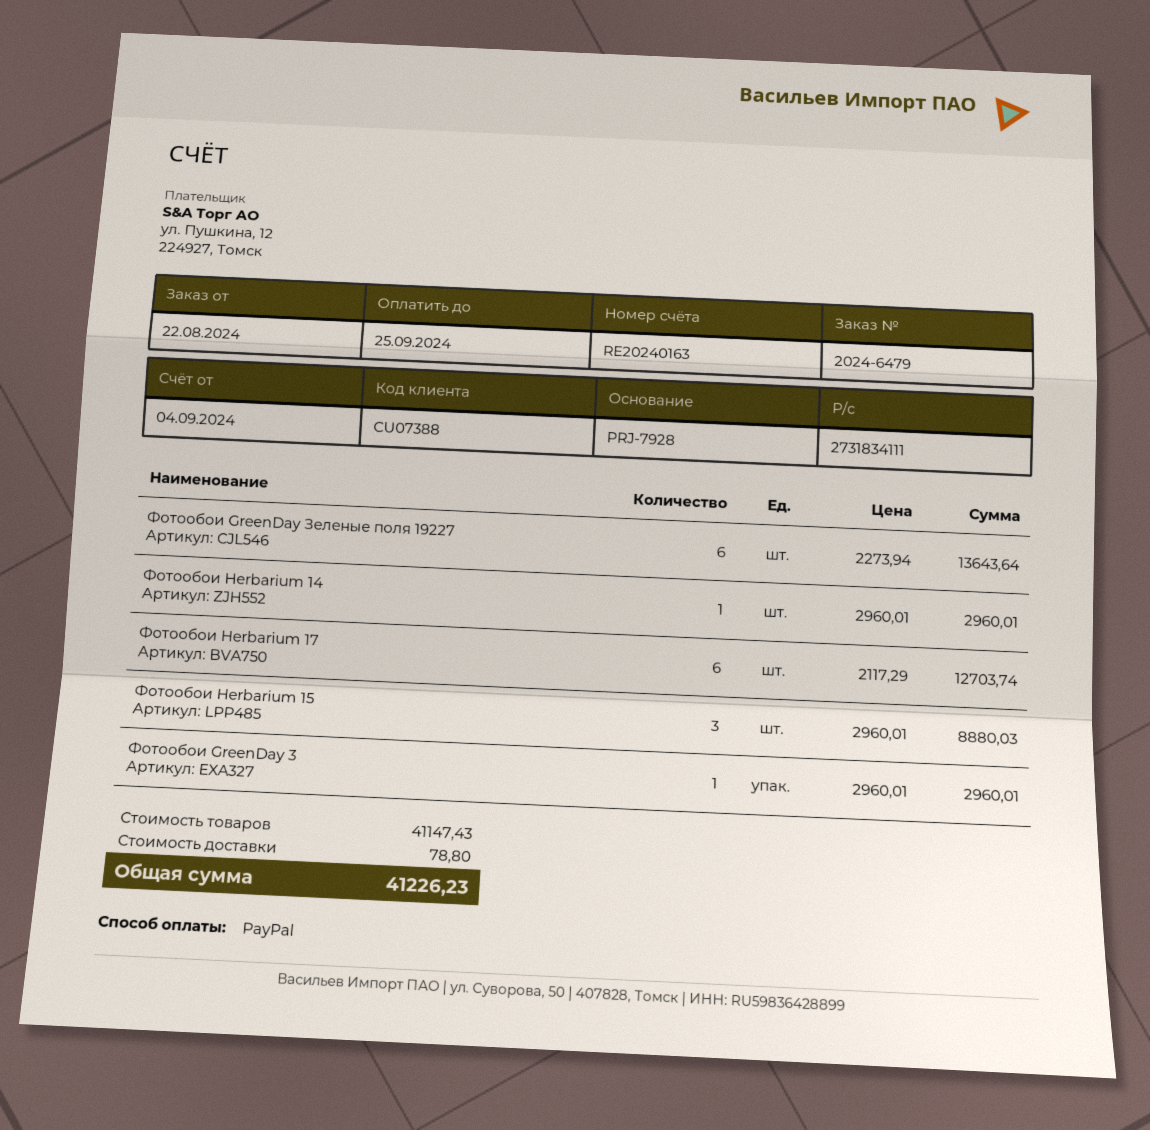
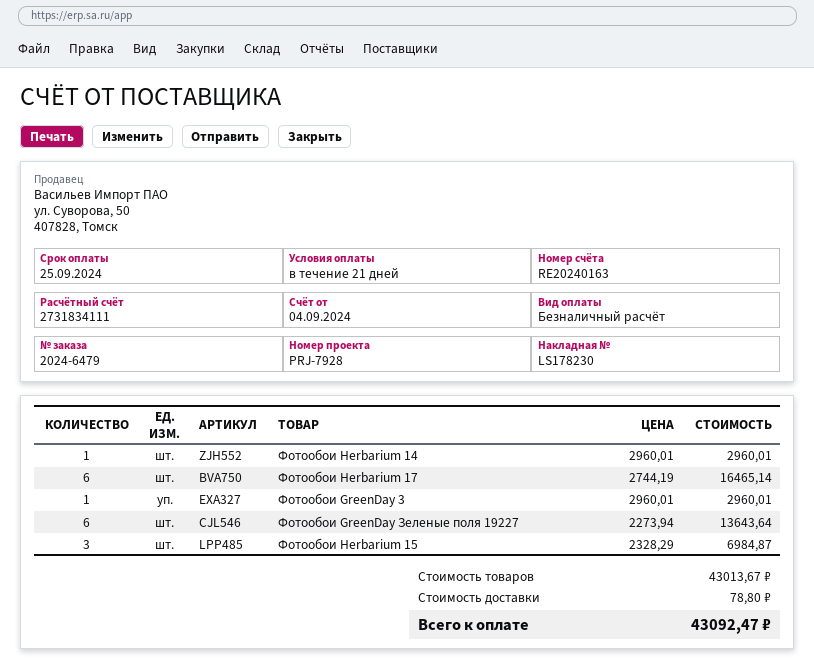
payment method: PayPal -> bank transfer
Фотообои Herbarium 17: 6 x 2117.29 = 12703.74 -> 6 x 2744.19 = 16465.14
Фотообои Herbarium 15: 3 x 2960.01 = 8880.03 -> 3 x 2328.29 = 6984.87
subtotal: 41147.43 -> 43013.67
total: 41226.23 -> 43092.47

